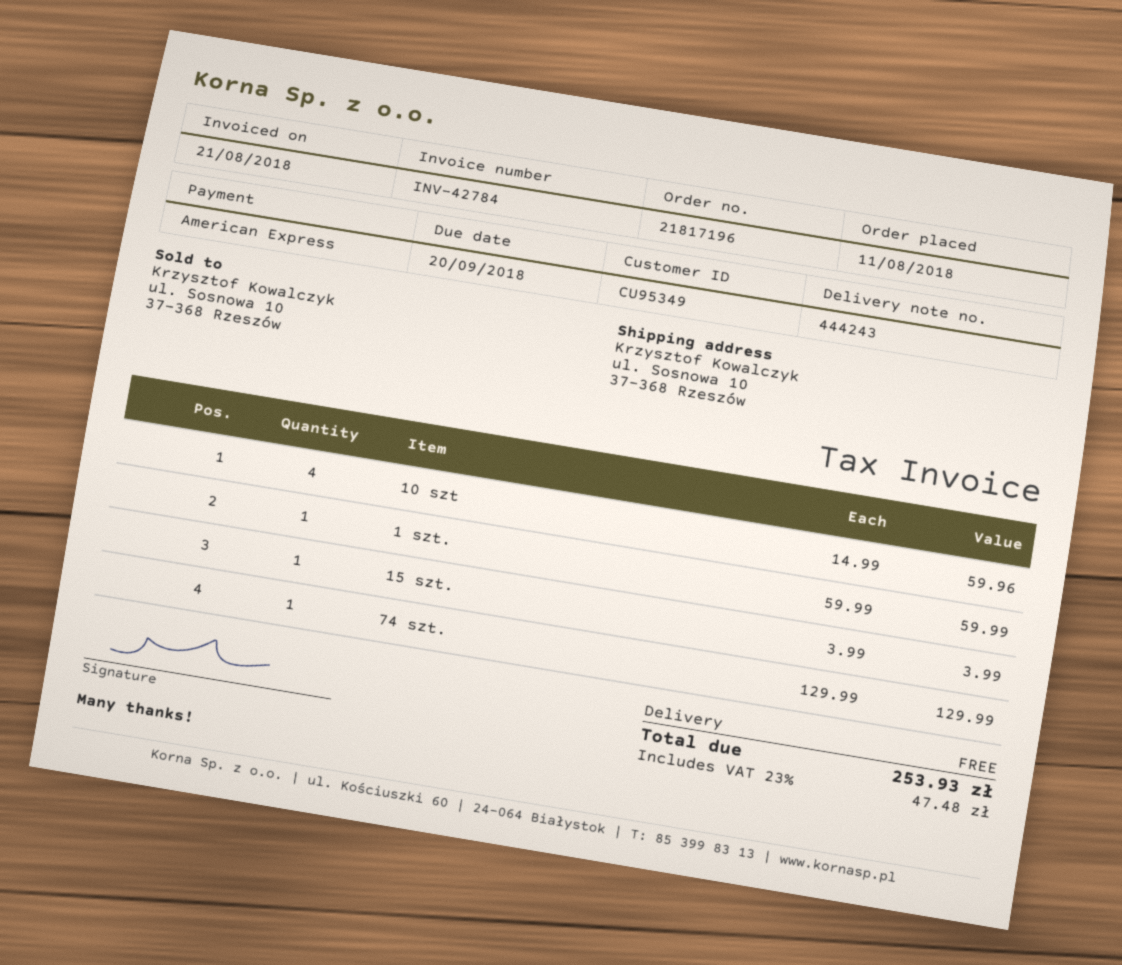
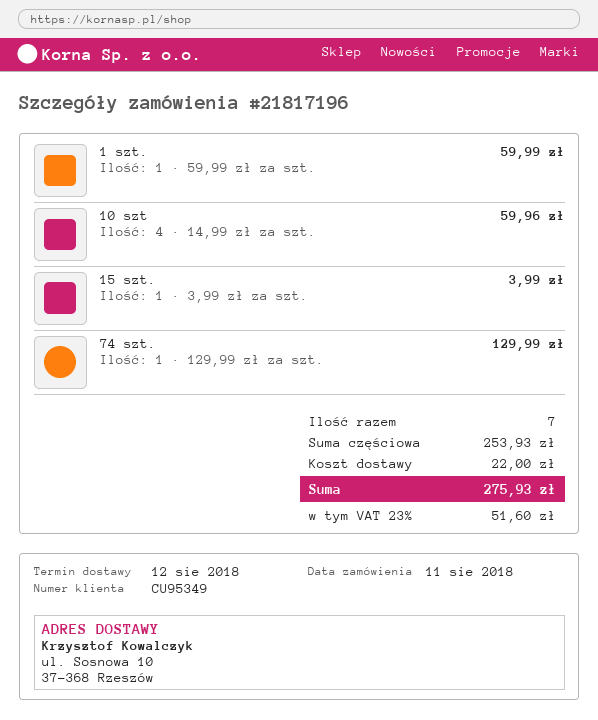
shipping: 0.00 -> 22.00
tax: 23% = 47.48 -> 23% = 51.60
total: 253.93 -> 275.93

